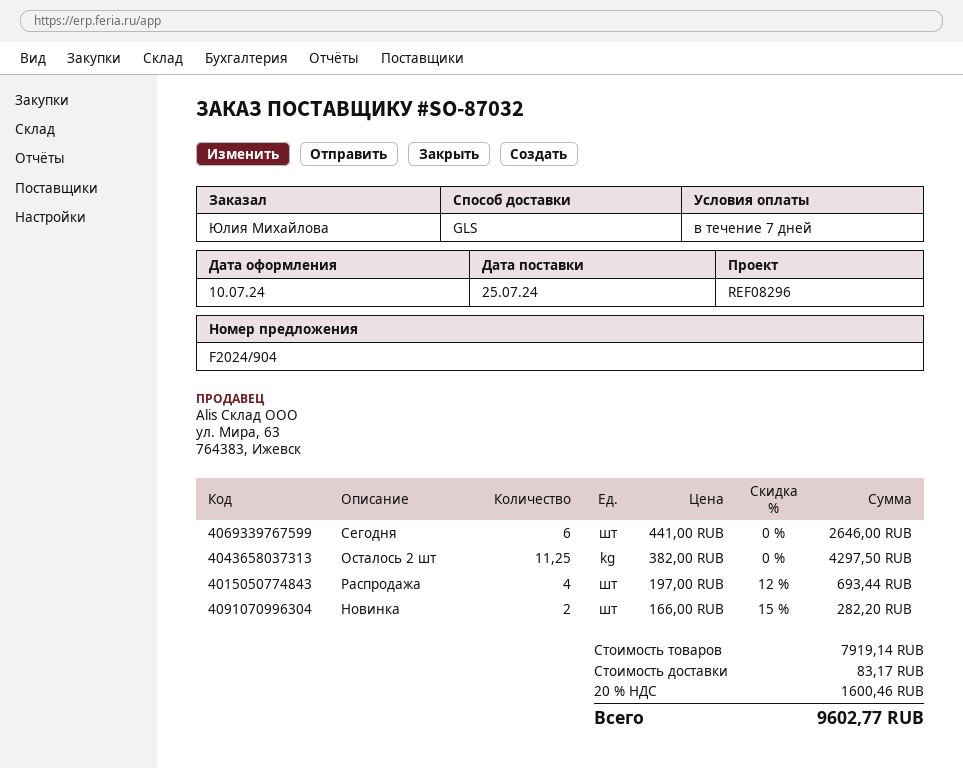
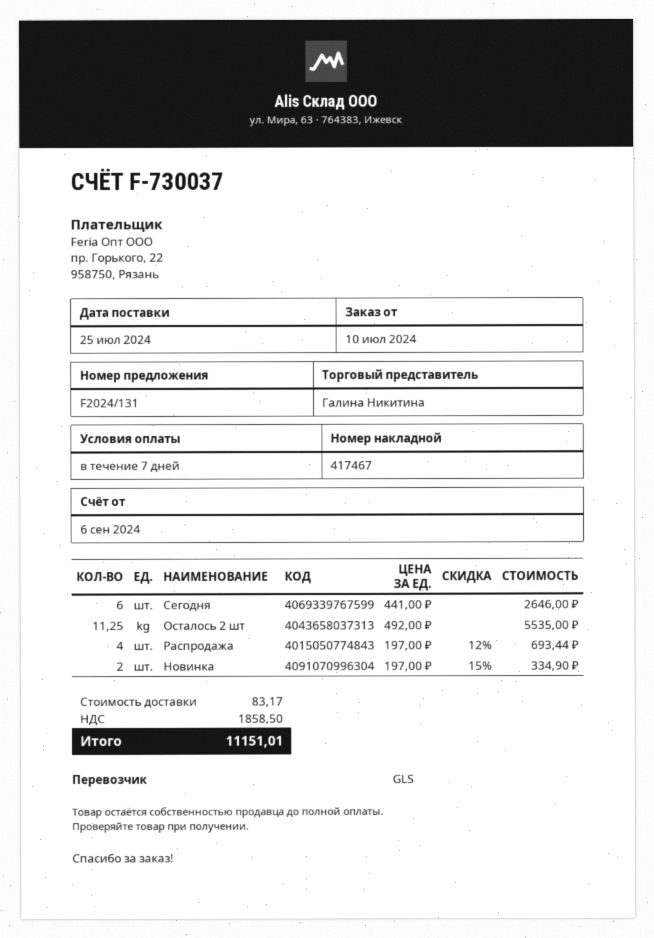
quote number: F2024/904 -> F2024/131
Осталось 2 шт: 11.25 x 382.00 = 4297.50 -> 11.25 x 492.00 = 5535.00
Новинка: 2 x 166.00 - 15% = 282.20 -> 2 x 197.00 - 15% = 334.90
tax: 1600.46 -> 1858.50
total: 9602.77 -> 11151.01

